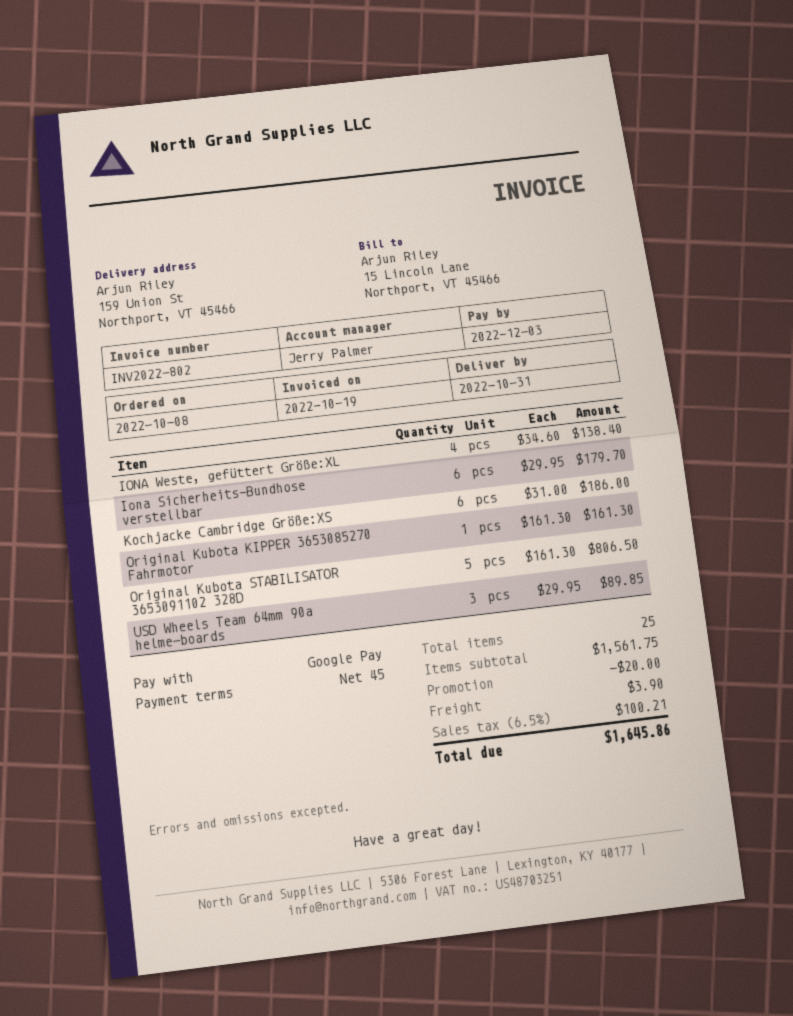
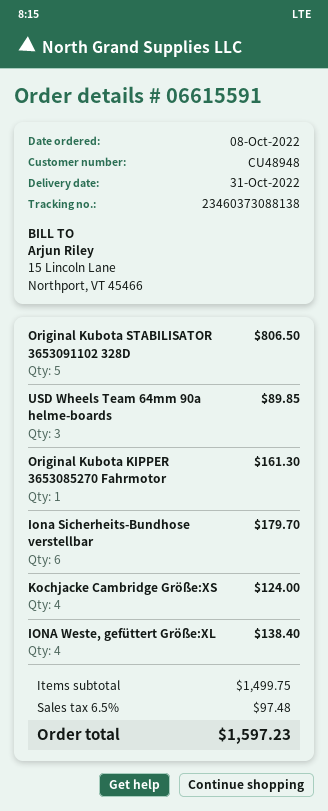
Kochjacke Cambridge Größe:XS: 6 for 186.00 -> 4 for 124.00
subtotal: 1561.75 -> 1499.75
discount: 20.00 -> none
shipping: 3.90 -> none
tax: 6.5% = 100.21 -> 6.5% = 97.48
total: 1645.86 -> 1597.23

